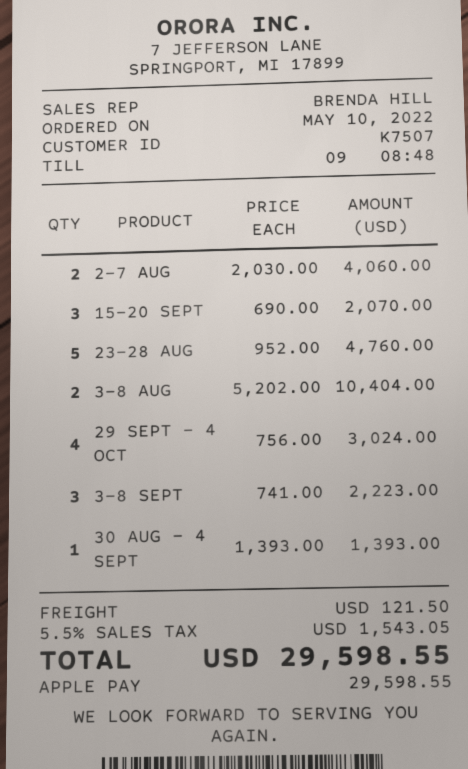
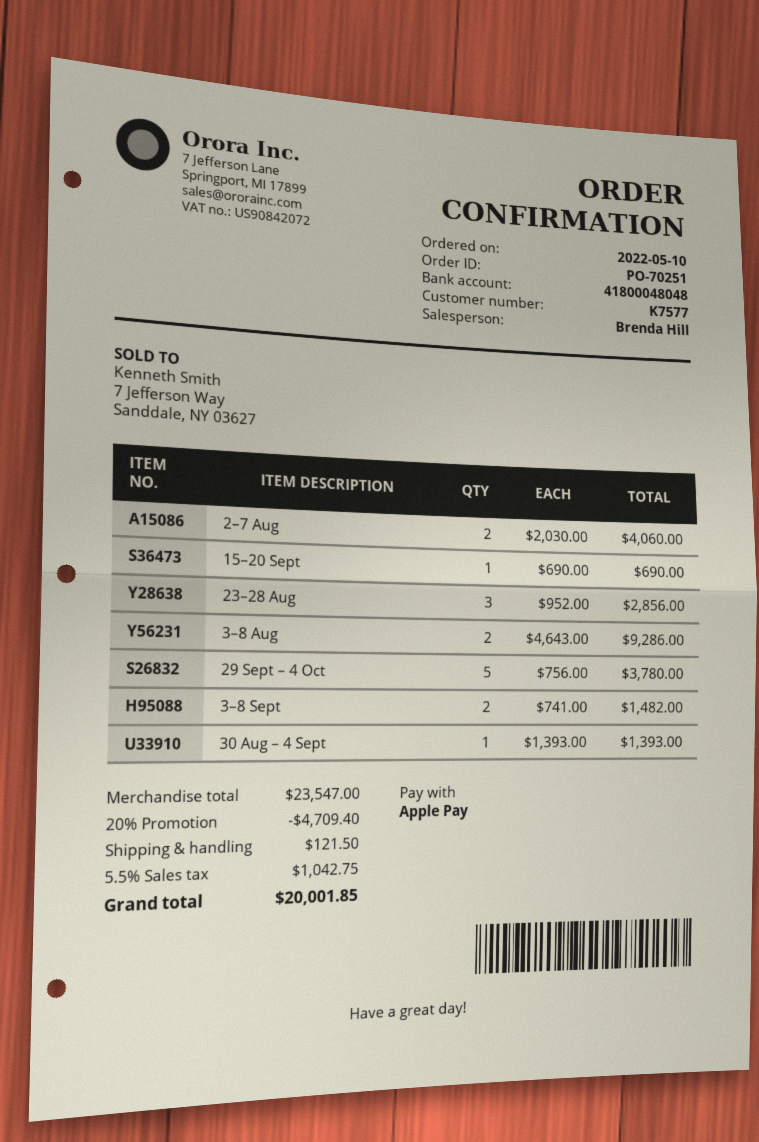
customer number: K7507 -> K7577
15–20 SEPT: 3 x 690.00 = 2070.00 -> 1 x 690.00 = 690.00
23–28 AUG: 5 x 952.00 = 4760.00 -> 3 x 952.00 = 2856.00
3–8 AUG: 2 x 5202.00 = 10404.00 -> 2 x 4643.00 = 9286.00
29 SEPT – 4 OCT: 4 x 756.00 = 3024.00 -> 5 x 756.00 = 3780.00
3–8 SEPT: 3 x 741.00 = 2223.00 -> 2 x 741.00 = 1482.00
discount: none -> 20% = 4709.40
tax: 5.5% = 1543.05 -> 5.5% = 1042.75
total: 29598.55 -> 20001.85

